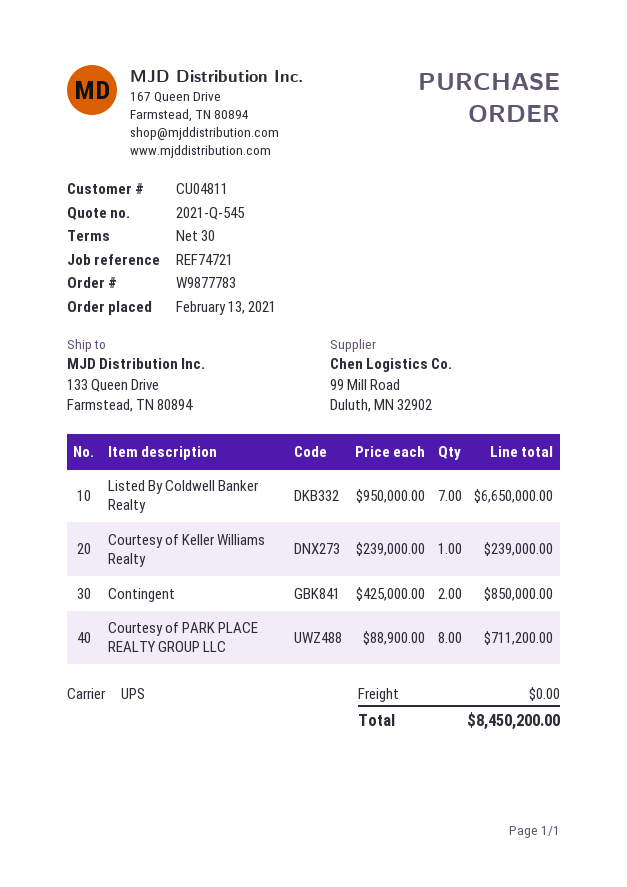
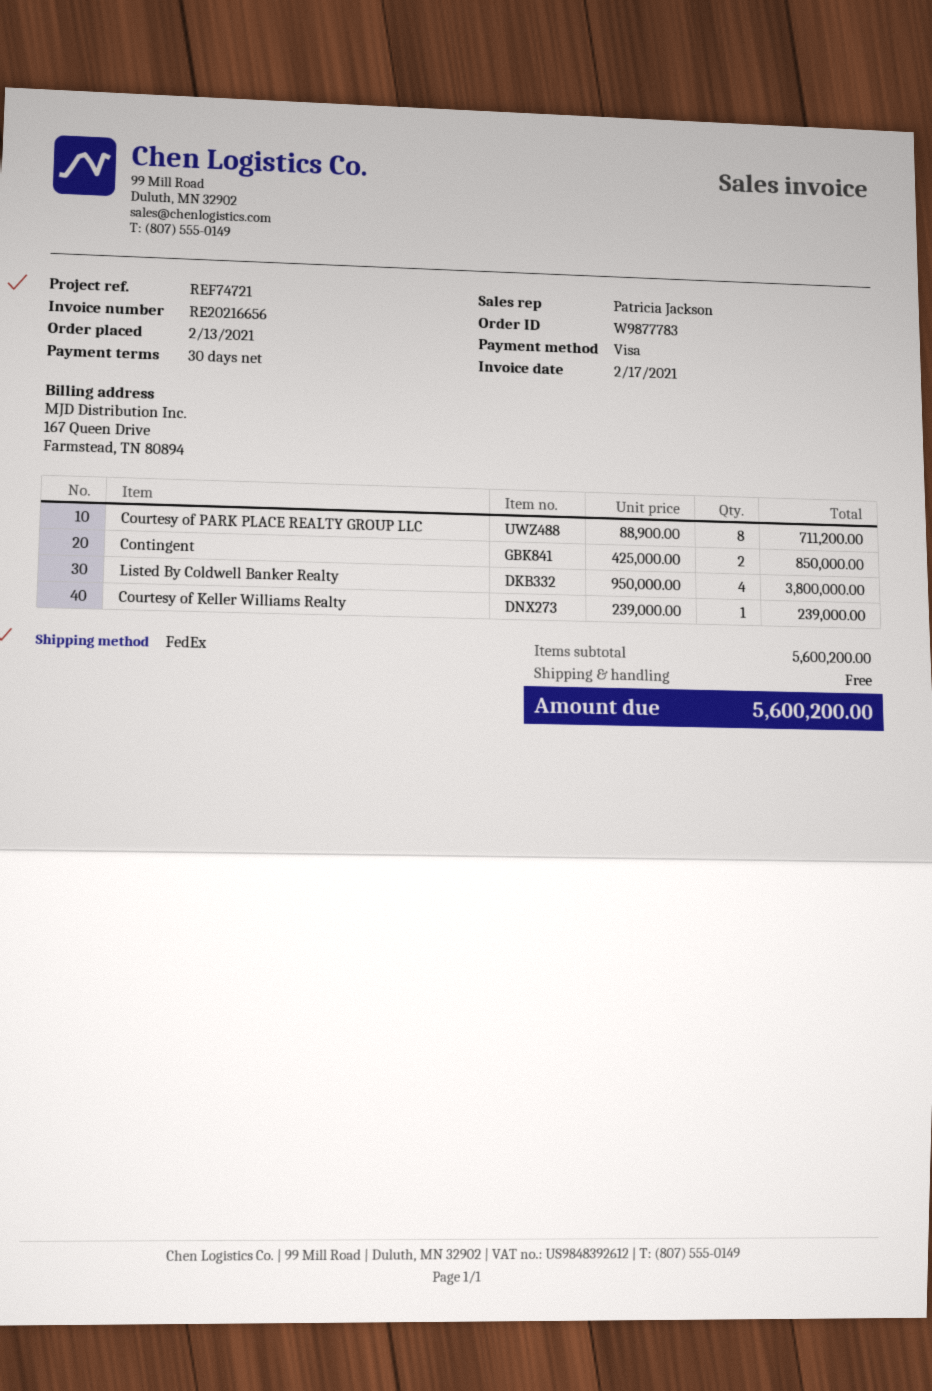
shipping method: UPS -> FedEx
Listed By Coldwell Banker Realty: 7 x 950000.00 = 6650000.00 -> 4 x 950000.00 = 3800000.00
total: 8450200.00 -> 5600200.00

